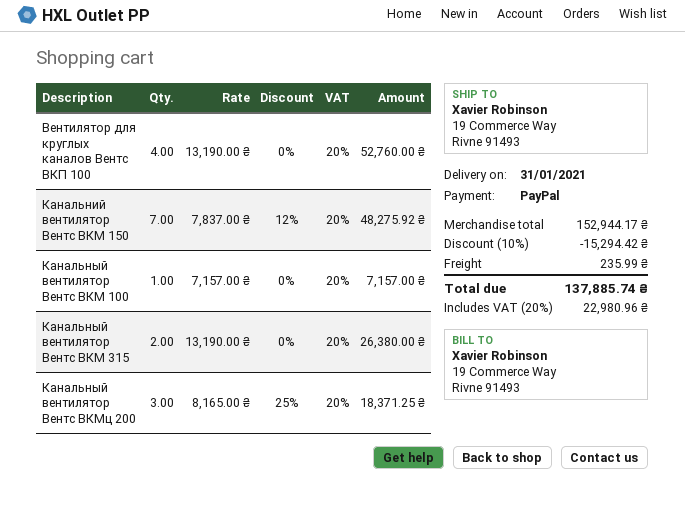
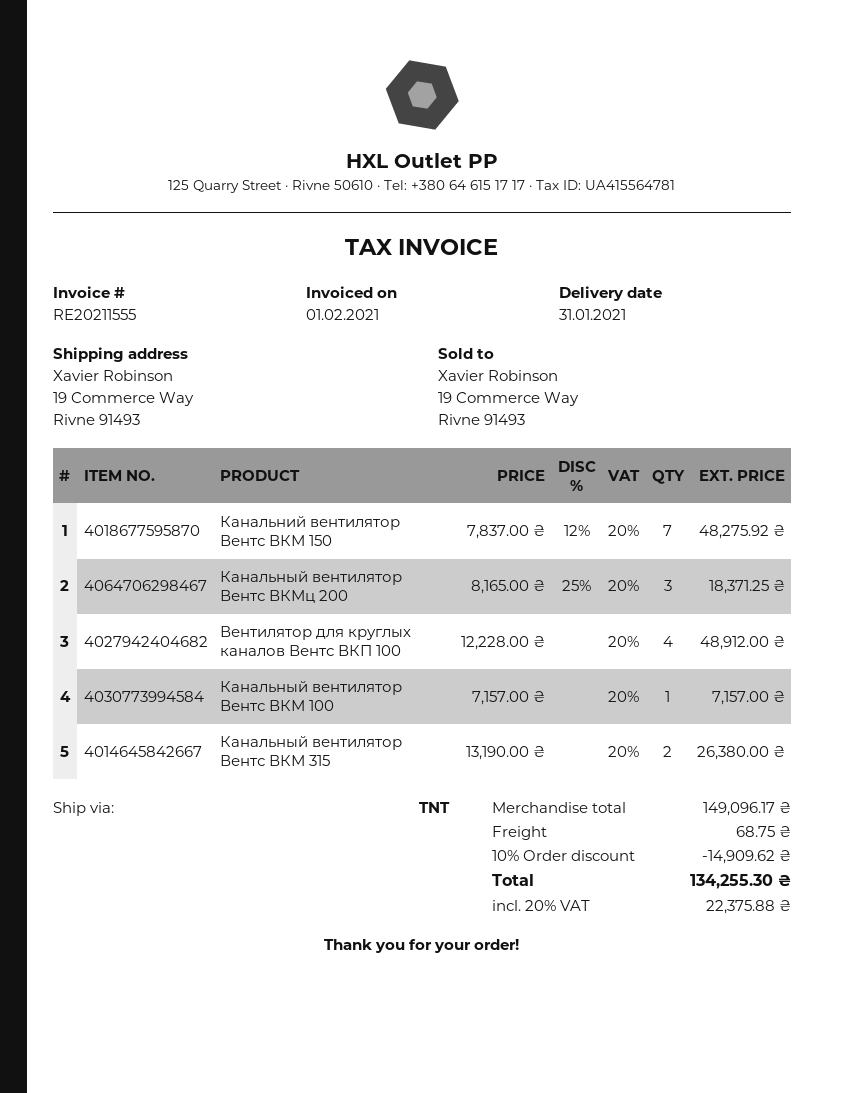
Вентилятор для круглых каналов Вентс ВКП 100: 4 x 13190.00 = 52760.00 -> 4 x 12228.00 = 48912.00
subtotal: 152944.17 -> 149096.17
discount: 10% = 15294.42 -> 10% = 14909.62
shipping: 235.99 -> 68.75
tax: 20% = 22980.96 -> 20% = 22375.88
total: 137885.74 -> 134255.30

